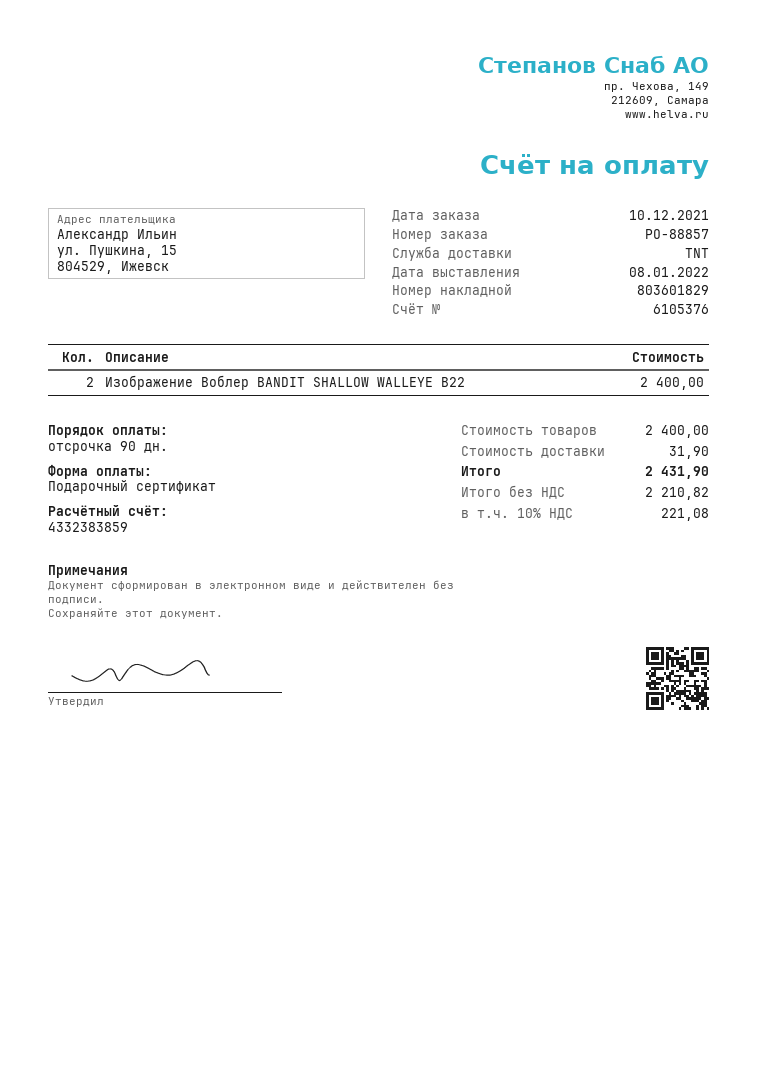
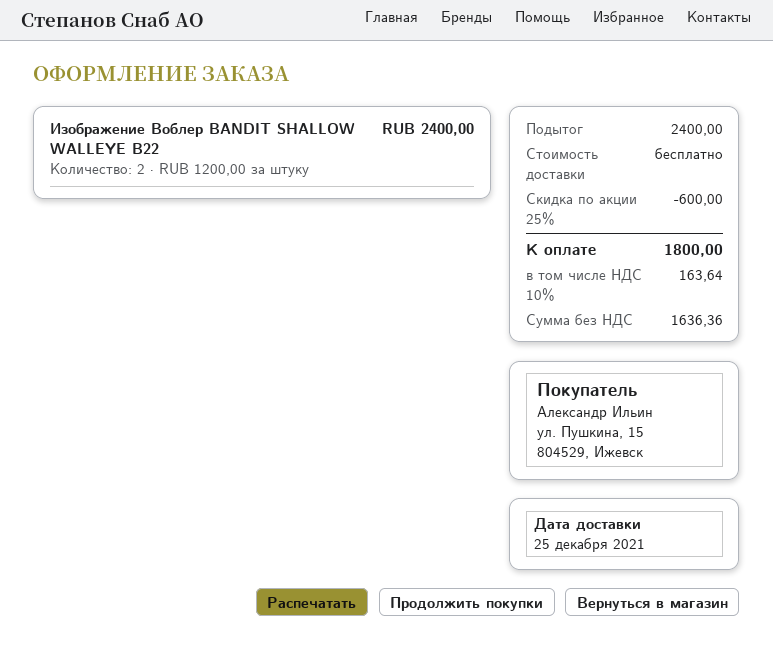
discount: none -> 25% = 600.00
shipping: 31.90 -> 0.00
net: 2210.82 -> 1636.36
tax: 10% = 221.08 -> 10% = 163.64
total: 2431.90 -> 1800.00

